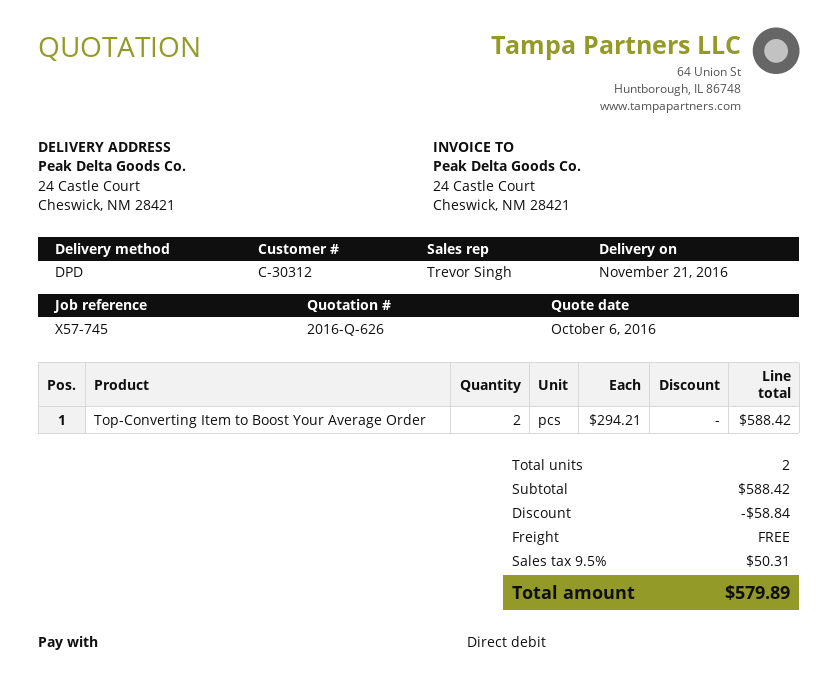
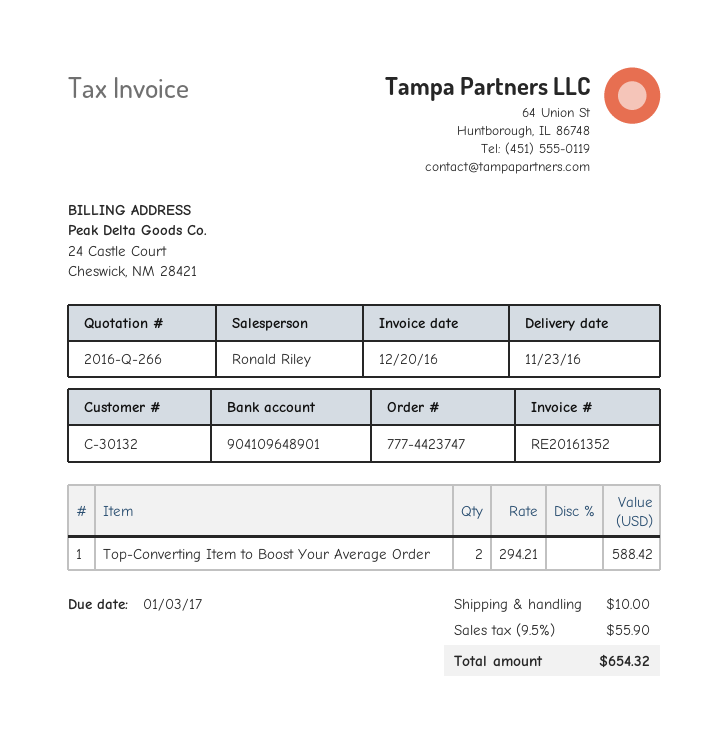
quote number: 2016-Q-626 -> 2016-Q-266
delivery date: 2016-11-21 -> 2016-11-23
customer number: C-30312 -> C-30132
sales rep: Trevor Singh -> Ronald Riley
discount: 58.84 -> none
shipping: 0.00 -> 10.00
tax: 9.5% = 50.31 -> 9.5% = 55.90
total: 579.89 -> 654.32

